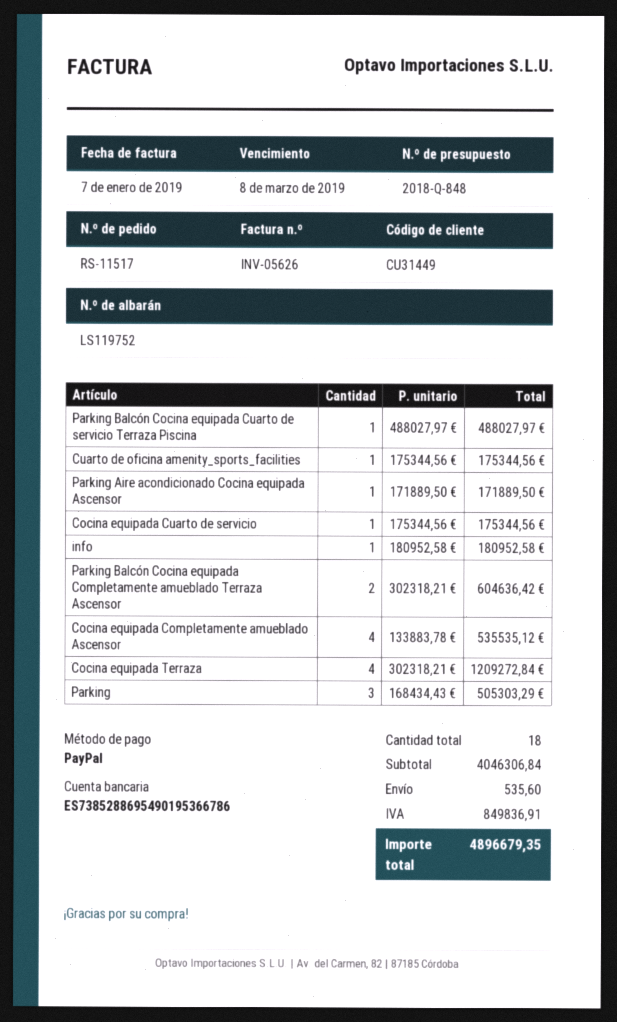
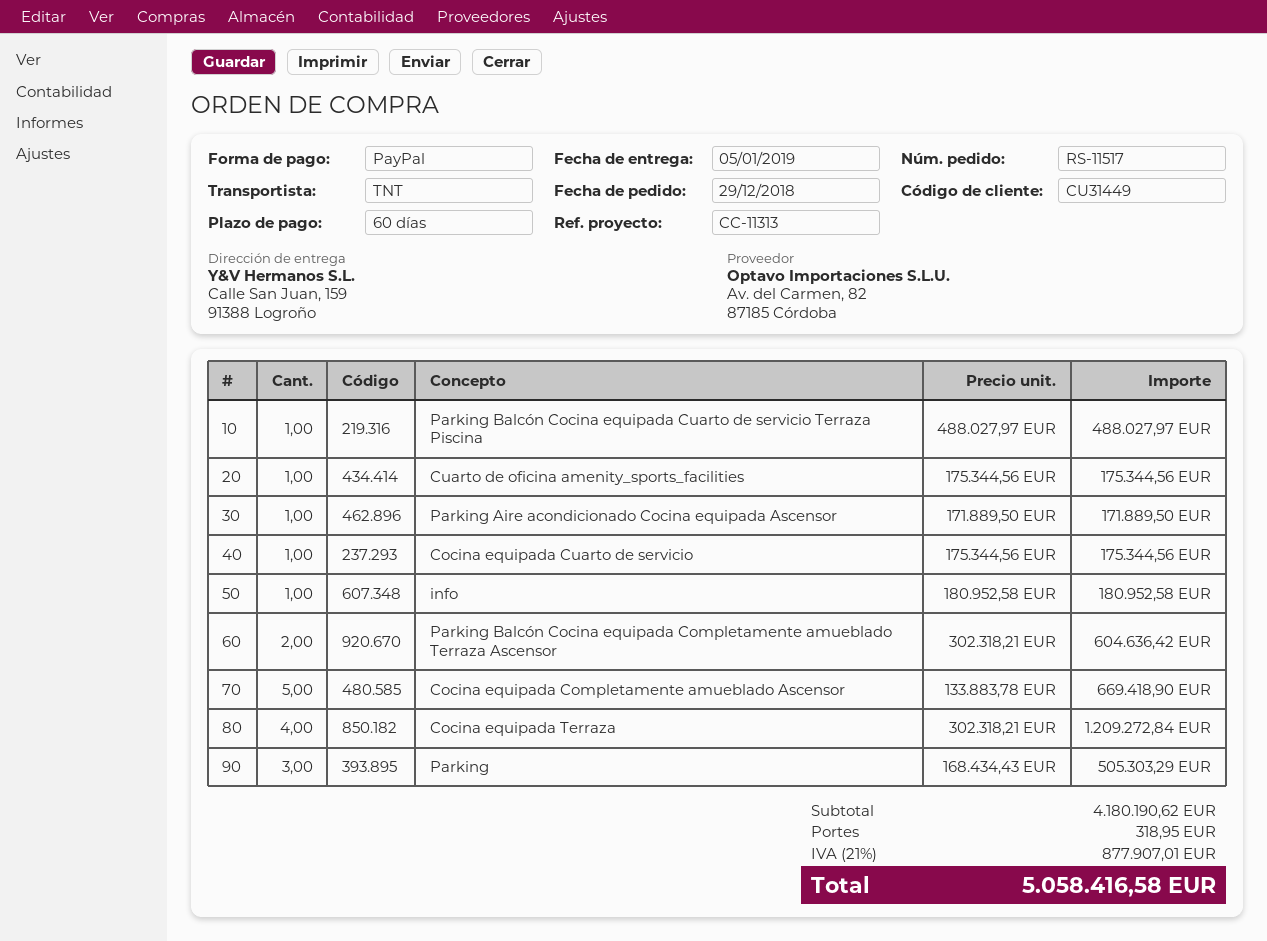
Cocina equipada Completamente amueblado Ascensor: 4 x 133883.78 = 535535.12 -> 5 x 133883.78 = 669418.90
subtotal: 4046306.84 -> 4180190.62
shipping: 535.60 -> 318.95
tax: 849836.91 -> 877907.01
total: 4896679.35 -> 5058416.58

